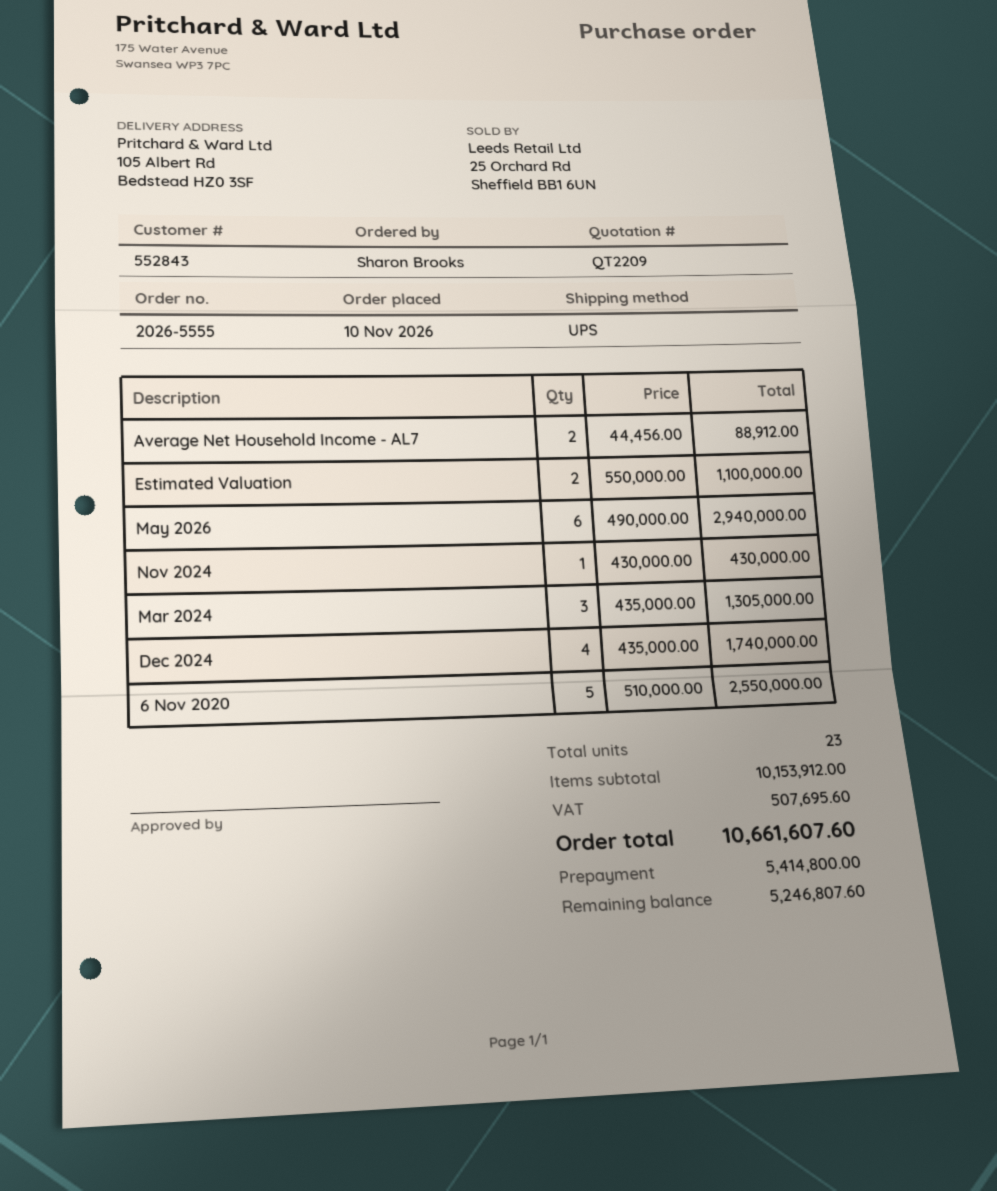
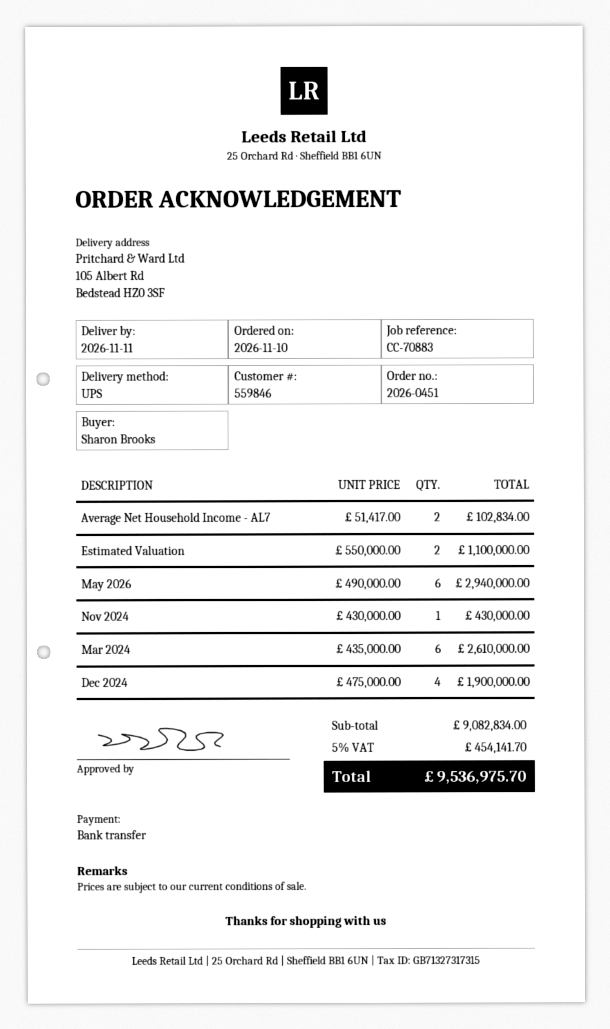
order number: 2026-5555 -> 2026-0451
customer number: 552843 -> 559846
Average Net Household Income - AL7: 2 x 44456.00 = 88912.00 -> 2 x 51417.00 = 102834.00
Mar 2024: 3 x 435000.00 = 1305000.00 -> 6 x 435000.00 = 2610000.00
Dec 2024: 4 x 435000.00 = 1740000.00 -> 4 x 475000.00 = 1900000.00
6 Nov 2020: 5 x 510000.00 = 2550000.00 -> none
subtotal: 10153912.00 -> 9082834.00
tax: 507695.60 -> 454141.70
total: 10661607.60 -> 9536975.70

